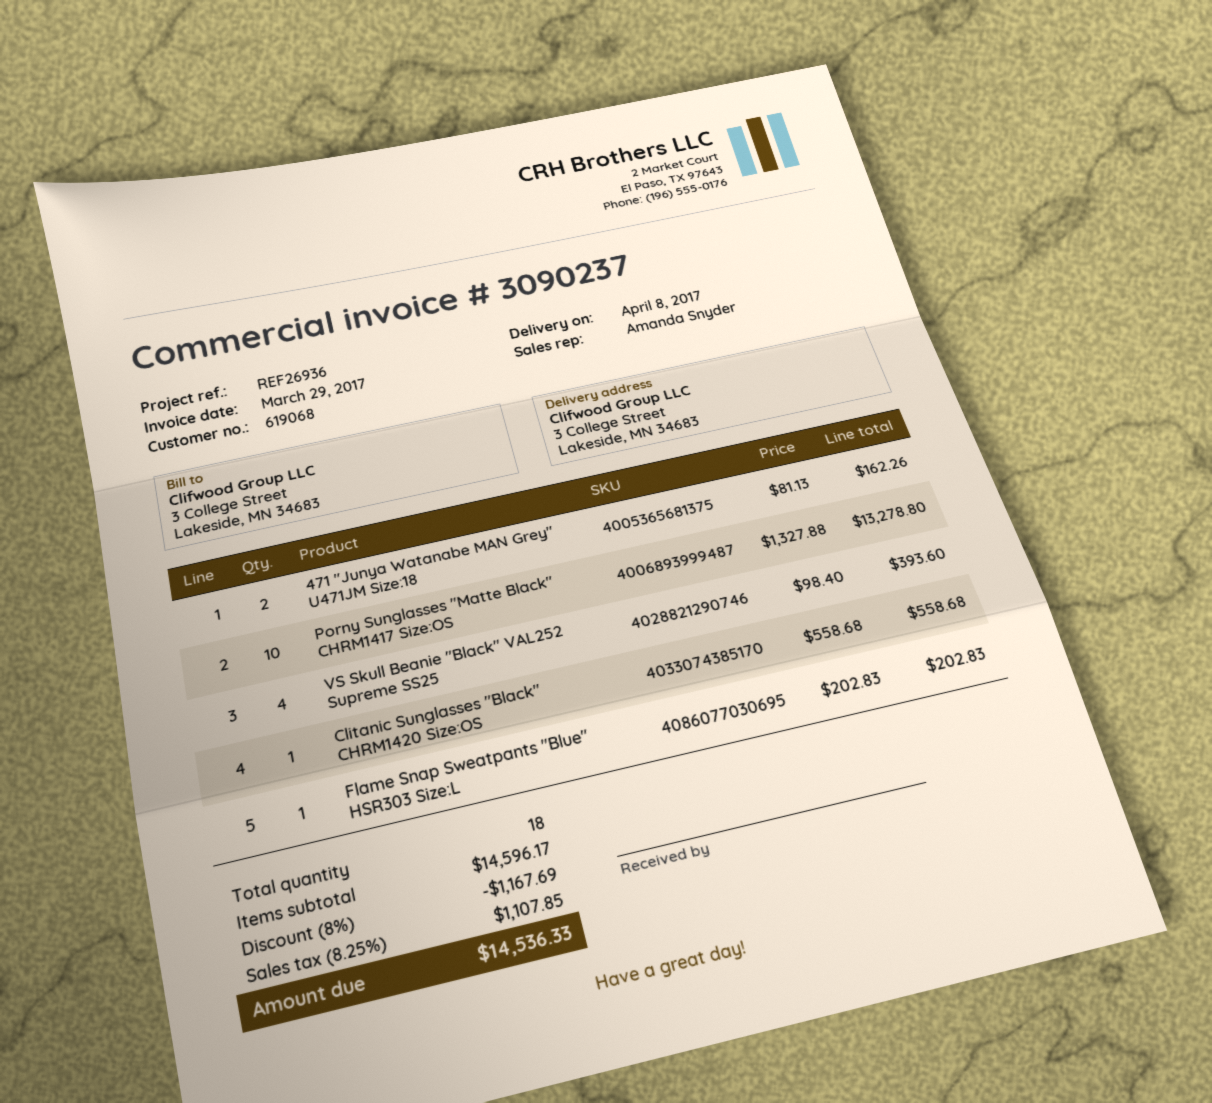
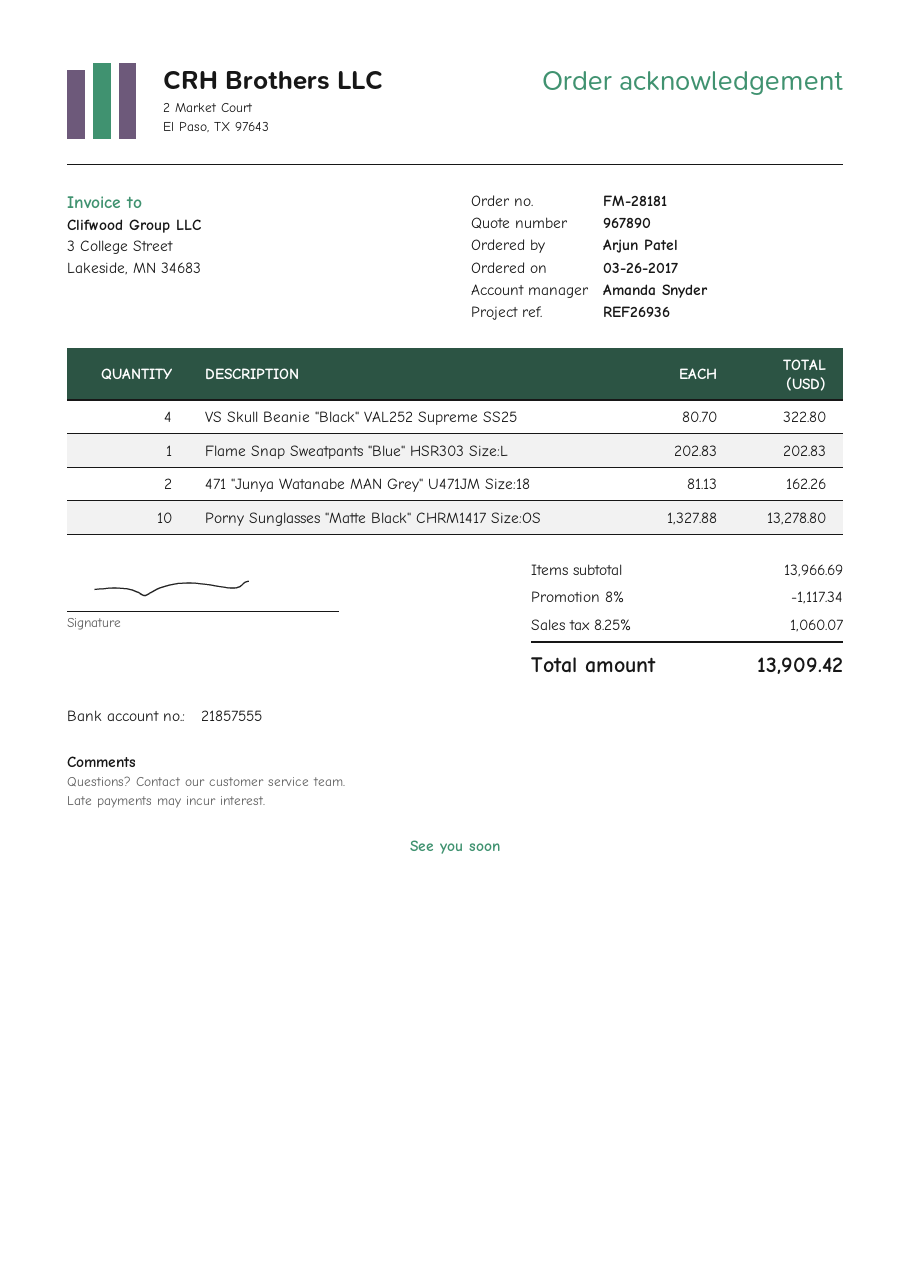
VS Skull Beanie "Black" VAL252 Supreme SS25: 4 x 98.40 = 393.60 -> 4 x 80.70 = 322.80
Clitanic Sunglasses "Black" CHRM1420 Size:OS: 1 x 558.68 = 558.68 -> none
subtotal: 14596.17 -> 13966.69
discount: 8% = 1167.69 -> 8% = 1117.34
tax: 8.25% = 1107.85 -> 8.25% = 1060.07
total: 14536.33 -> 13909.42

